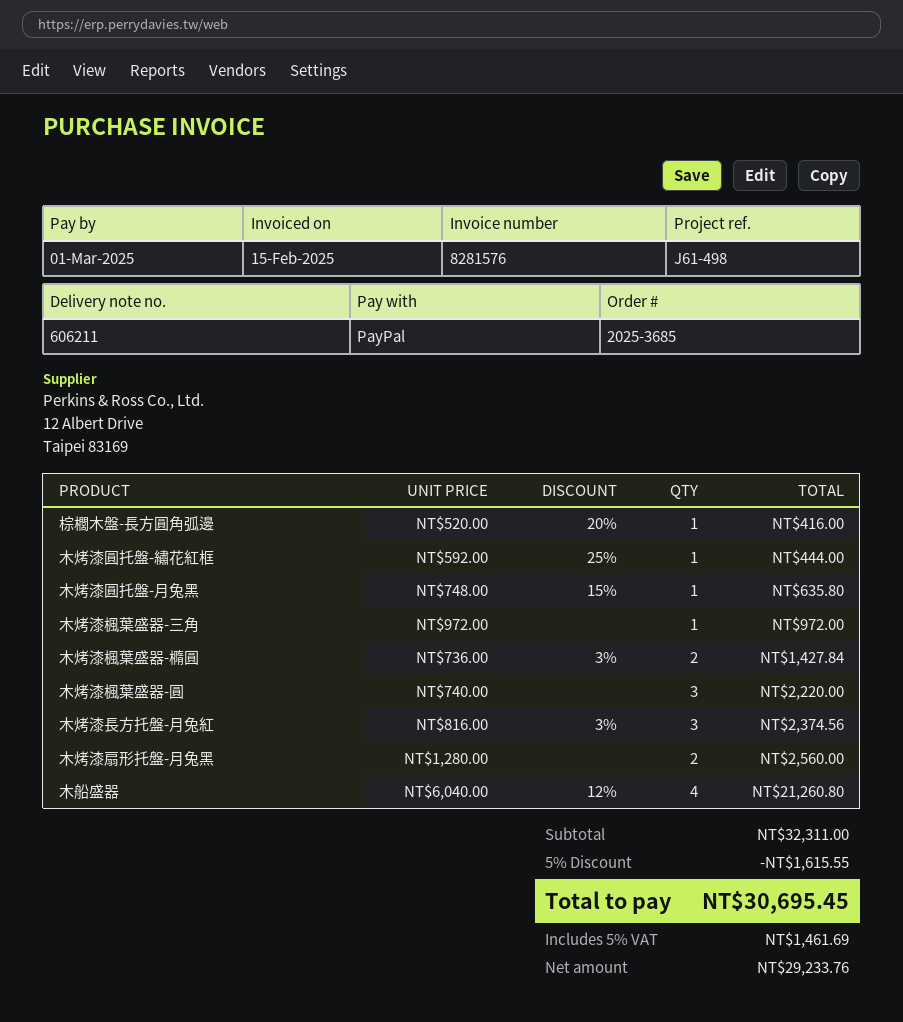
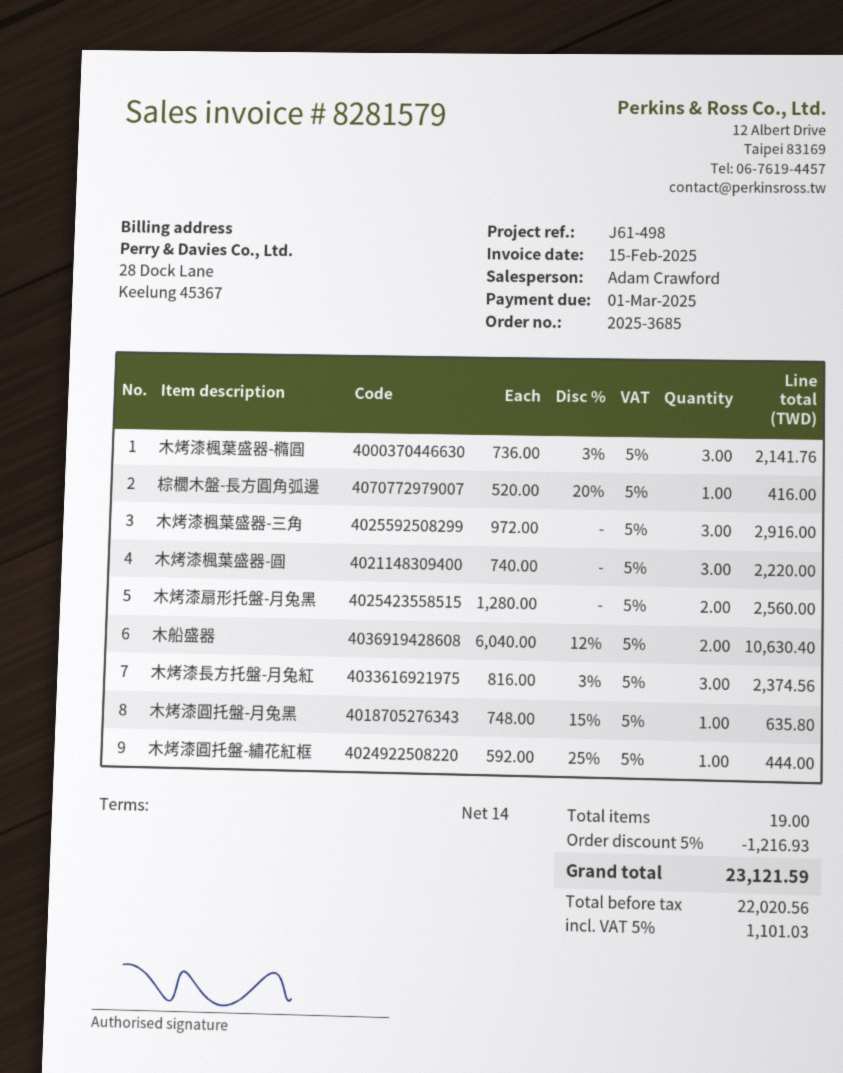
invoice number: 8281576 -> 8281579
木烤漆楓葉盛器-三角: 1 x 972.00 = 972.00 -> 3 x 972.00 = 2916.00
木烤漆楓葉盛器-橢圓: 2 x 736.00 - 3% = 1427.84 -> 3 x 736.00 - 3% = 2141.76
木船盛器: 4 x 6040.00 - 12% = 21260.80 -> 2 x 6040.00 - 12% = 10630.40
discount: 5% = 1615.55 -> 5% = 1216.93
net: 29233.76 -> 22020.56
tax: 5% = 1461.69 -> 5% = 1101.03
total: 30695.45 -> 23121.59

